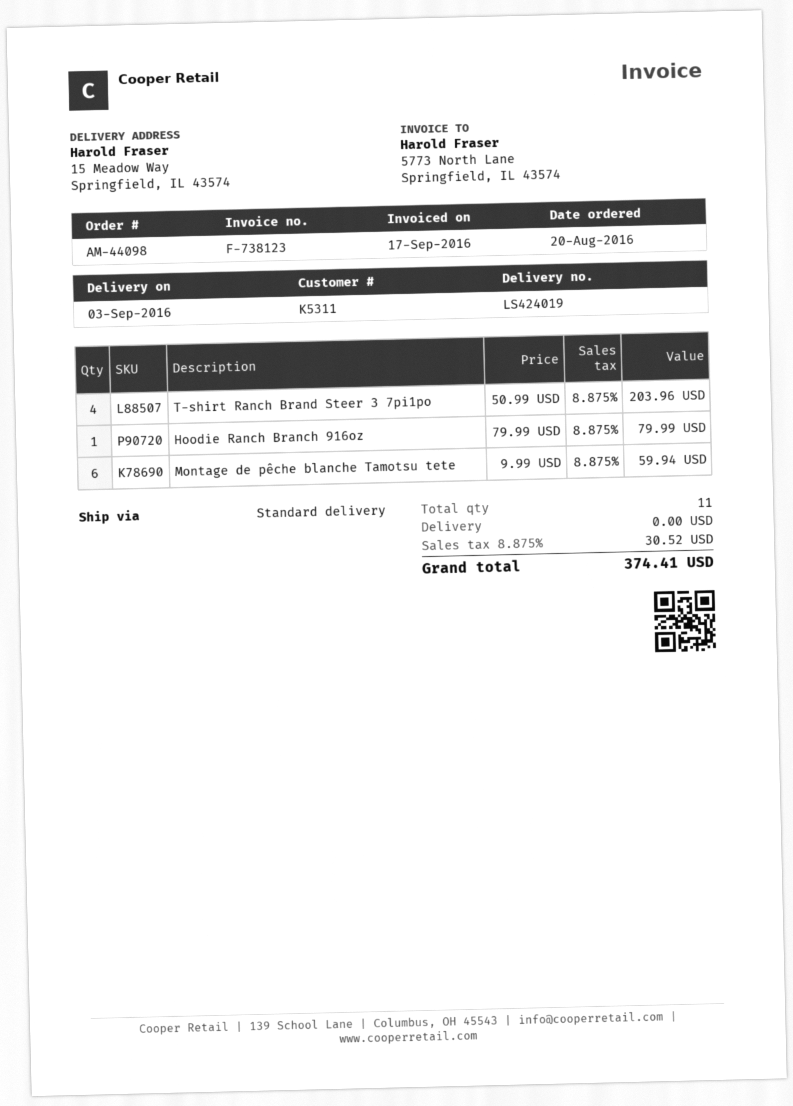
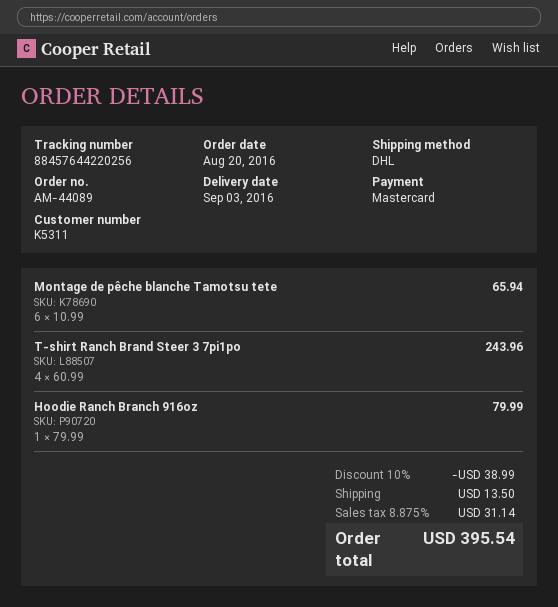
order number: AM-44098 -> AM-44089
shipping method: standard -> DHL
T-shirt Ranch Brand Steer 3 7pi1po: 4 x 50.99 = 203.96 -> 4 x 60.99 = 243.96
Montage de pêche blanche Tamotsu tete: 6 x 9.99 = 59.94 -> 6 x 10.99 = 65.94
discount: none -> 10% = 38.99
shipping: 0.00 -> 13.50
tax: 8.875% = 30.52 -> 8.875% = 31.14
total: 374.41 -> 395.54

